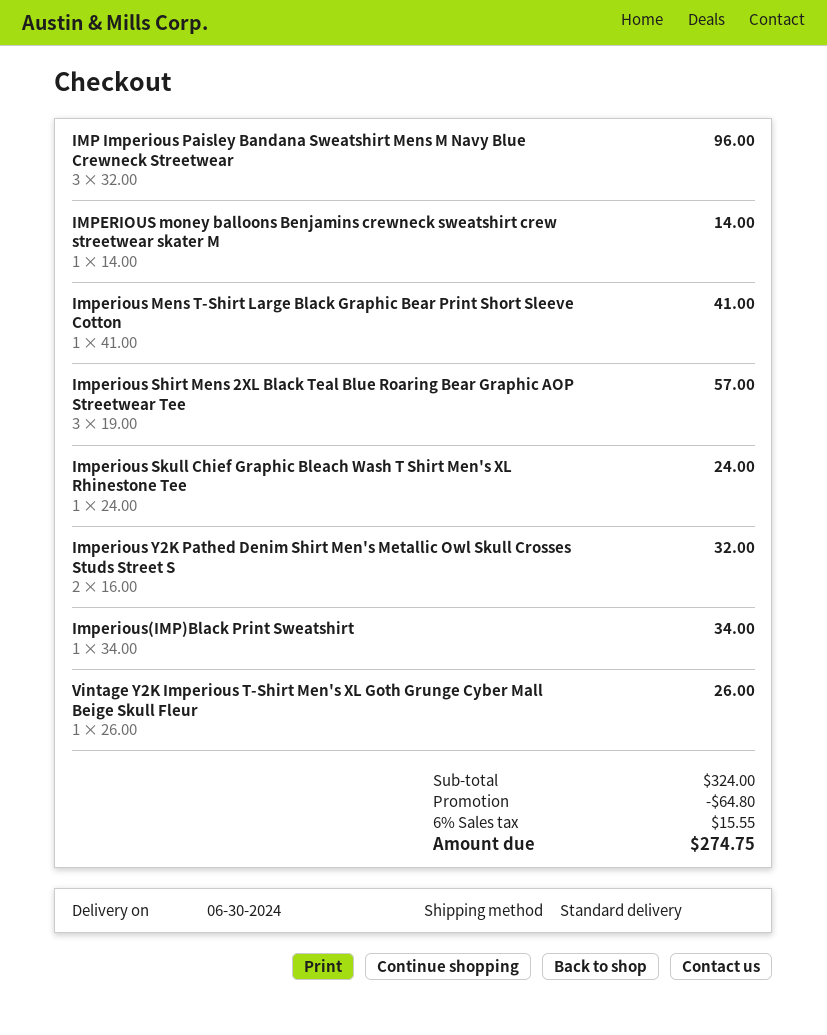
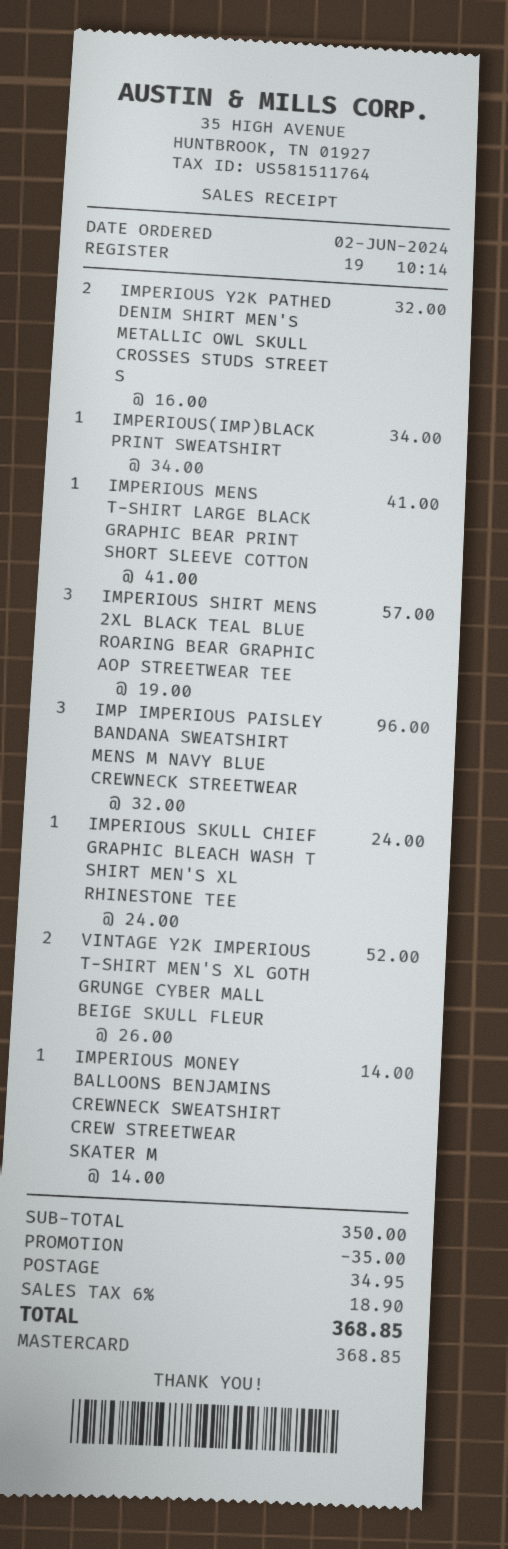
Vintage Y2K Imperious T-Shirt Men's XL Goth Grunge Cyber Mall Beige Skull Fleur: 1 x 26.00 = 26.00 -> 2 x 26.00 = 52.00
subtotal: 324.00 -> 350.00
discount: 64.80 -> 35.00
shipping: none -> 34.95
tax: 6% = 15.55 -> 6% = 18.90
total: 274.75 -> 368.85

